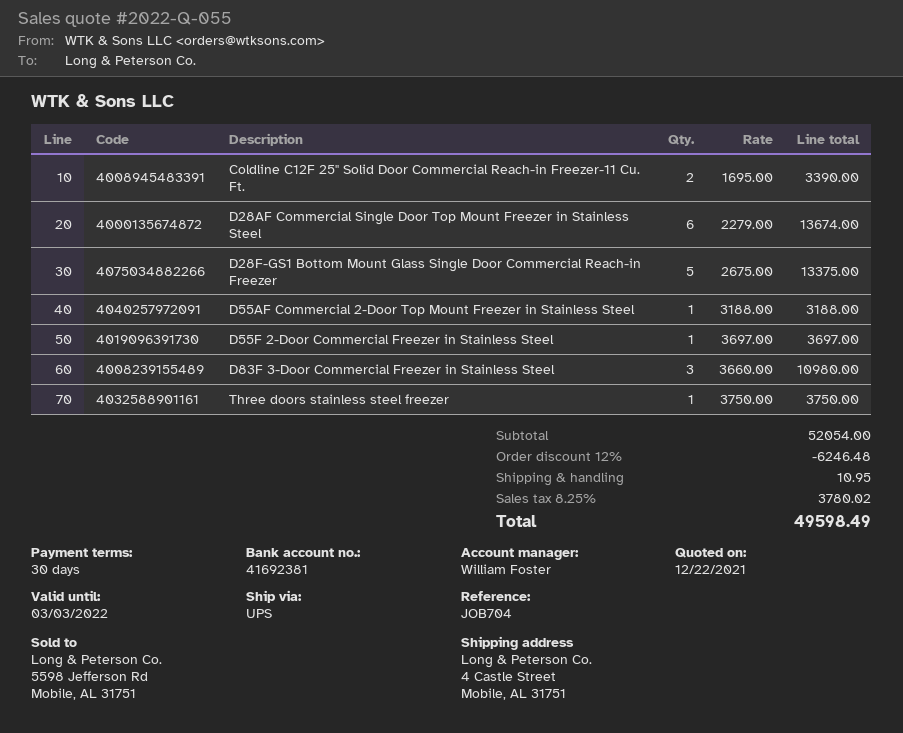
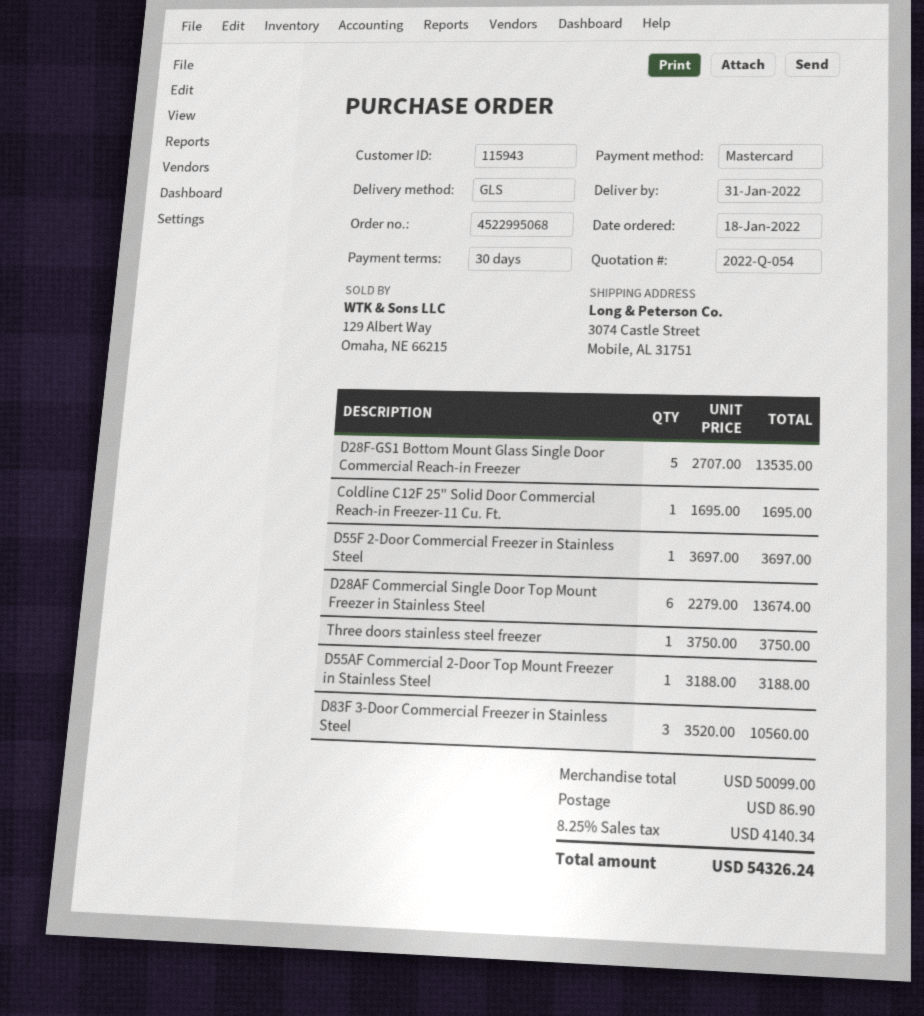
quote number: 2022-Q-055 -> 2022-Q-054
shipping method: UPS -> GLS
ship to: 4 Castle Street, Mobile, AL 31751 -> 3074 Castle Street, Mobile, AL 31751
Coldline C12F 25" Solid Door Commercial Reach-in Freezer-11 Cu. Ft.: 2 x 1695.00 = 3390.00 -> 1 x 1695.00 = 1695.00
D28F-GS1 Bottom Mount Glass Single Door Commercial Reach-in Freezer: 5 x 2675.00 = 13375.00 -> 5 x 2707.00 = 13535.00
D83F 3-Door Commercial Freezer in Stainless Steel: 3 x 3660.00 = 10980.00 -> 3 x 3520.00 = 10560.00
subtotal: 52054.00 -> 50099.00
discount: 12% = 6246.48 -> none
shipping: 10.95 -> 86.90
tax: 8.25% = 3780.02 -> 8.25% = 4140.34
total: 49598.49 -> 54326.24

